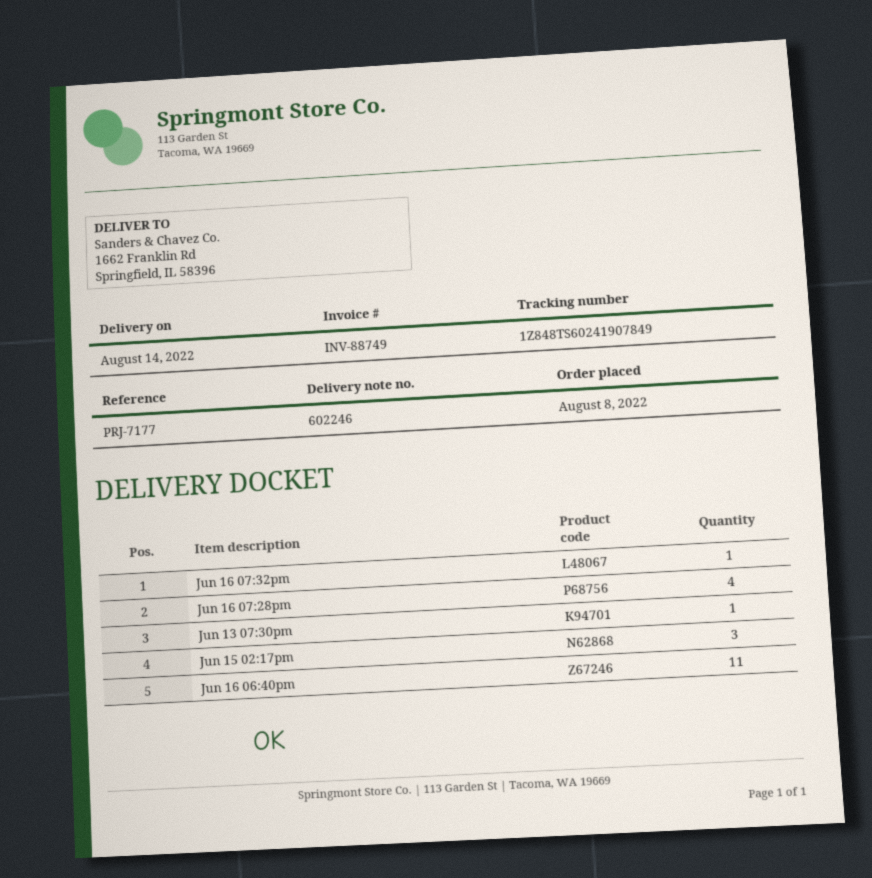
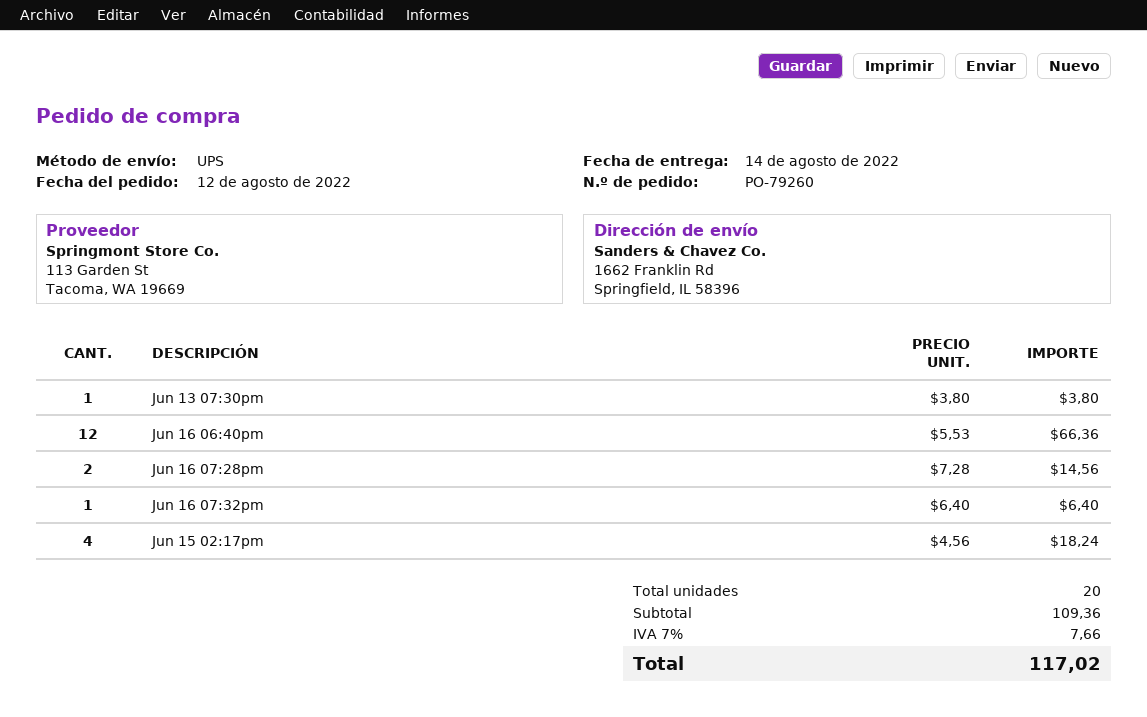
order date: 2022-08-08 -> 2022-08-12
Jun 16 07:28pm: 4 -> 2
Jun 15 02:17pm: 3 -> 4
Jun 16 06:40pm: 11 -> 12

